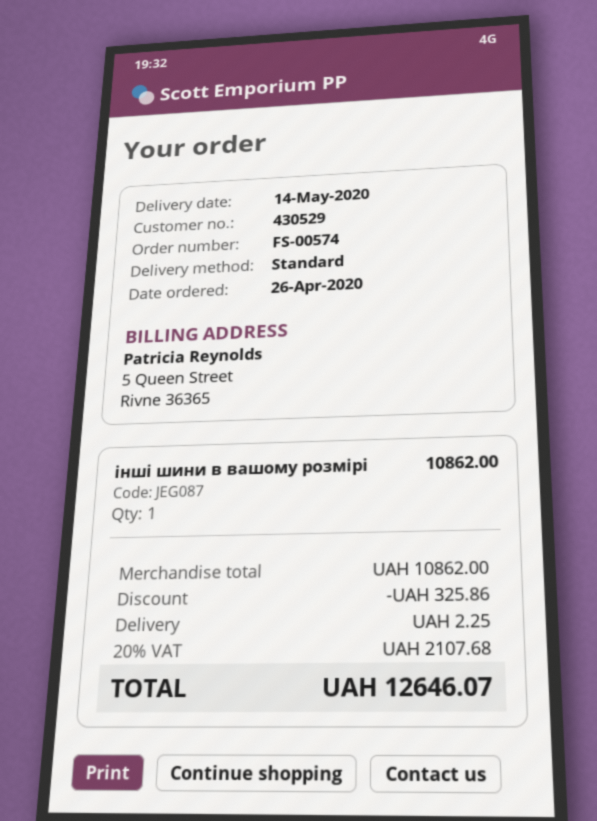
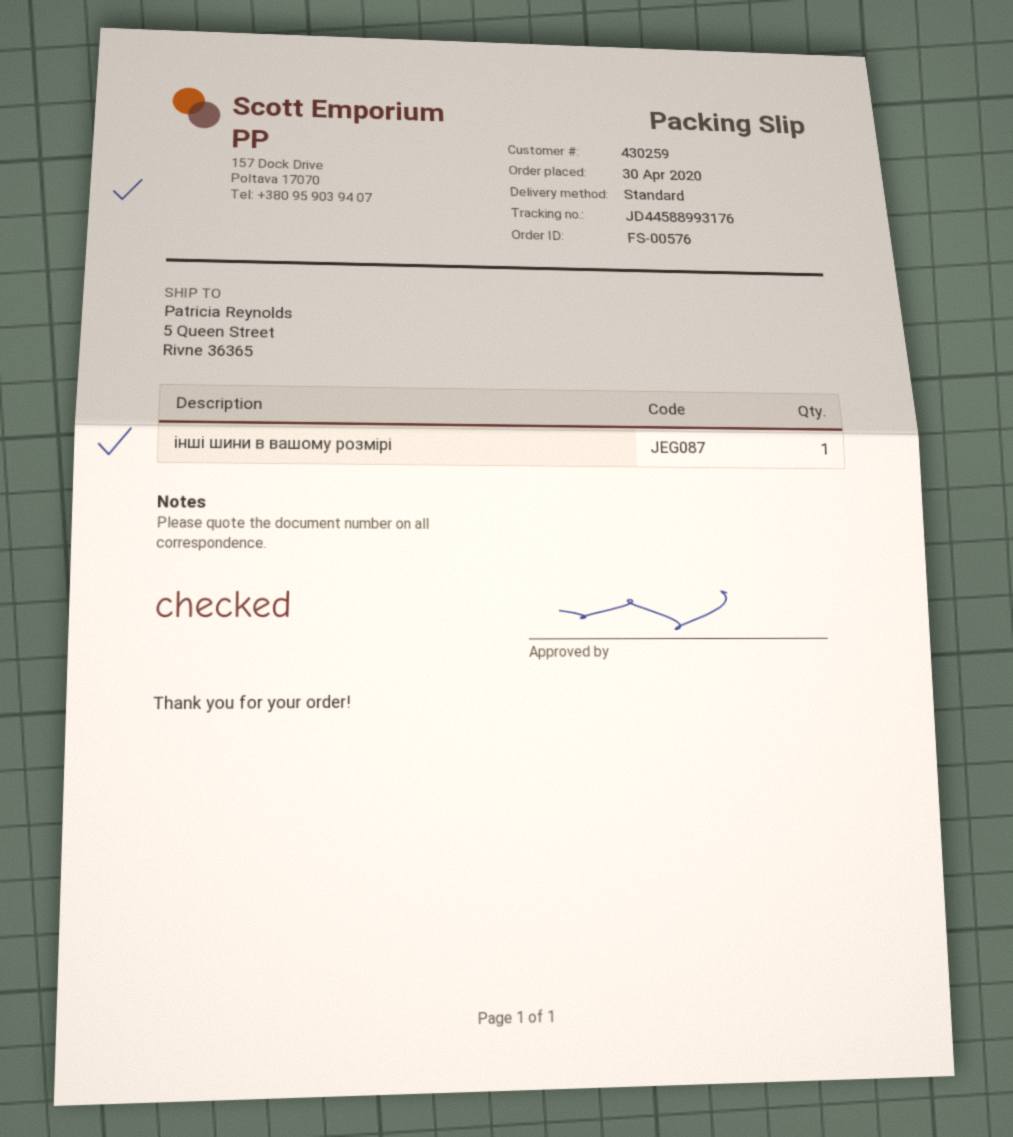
order number: FS-00574 -> FS-00576
order date: 2020-04-26 -> 2020-04-30
customer number: 430529 -> 430259

